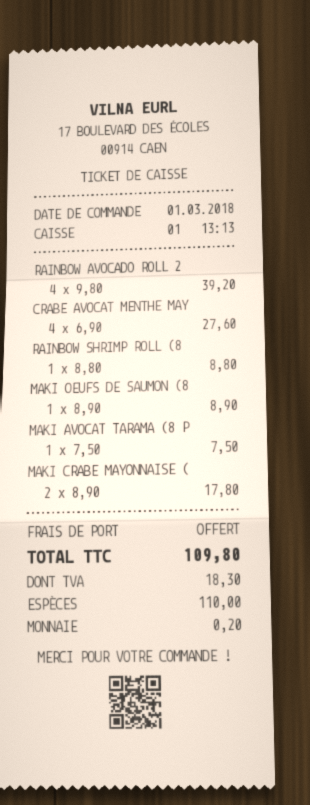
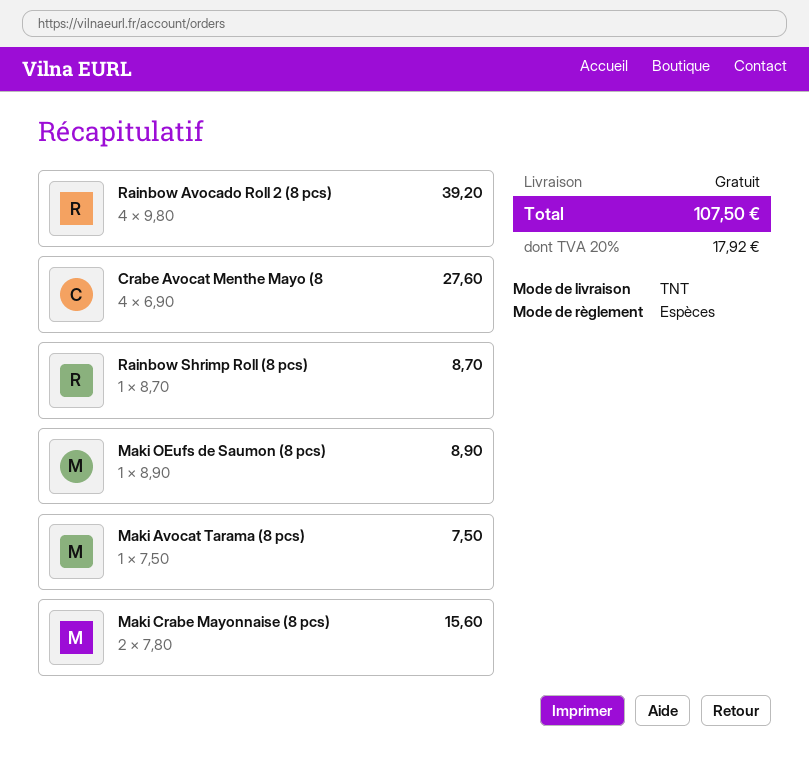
RAINBOW SHRIMP ROLL (8: 1 x 8.80 = 8.80 -> 1 x 8.70 = 8.70
MAKI CRABE MAYONNAISE (: 2 x 8.90 = 17.80 -> 2 x 7.80 = 15.60
tax: 18.30 -> 17.92
total: 109.80 -> 107.50

